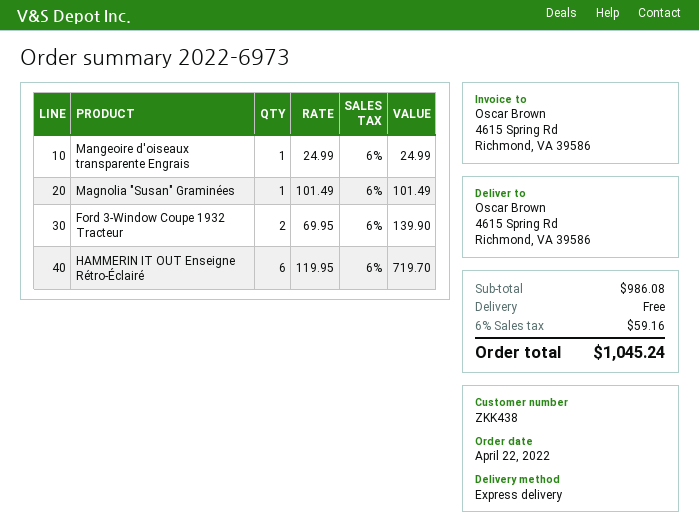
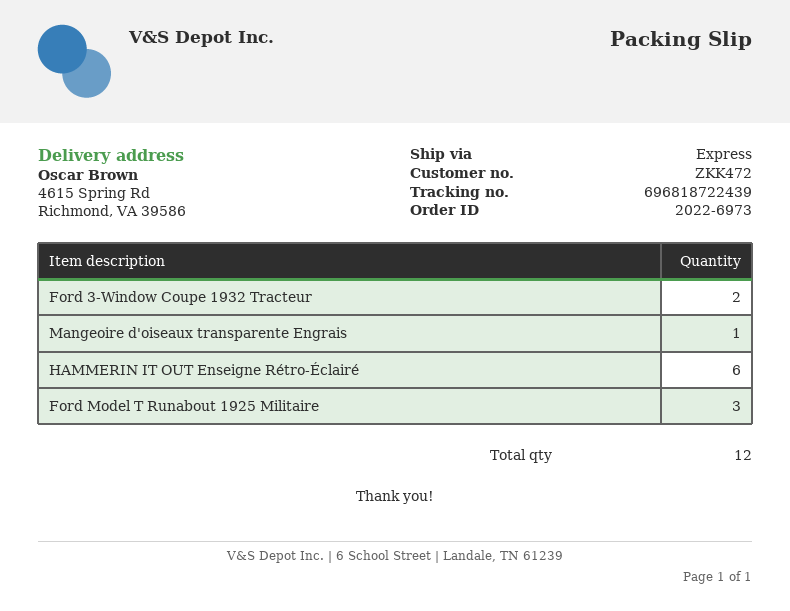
customer number: ZKK438 -> ZKK472
Magnolia "Susan" Graminées: 1 -> none
Ford Model T Runabout 1925 Militaire: none -> 3

